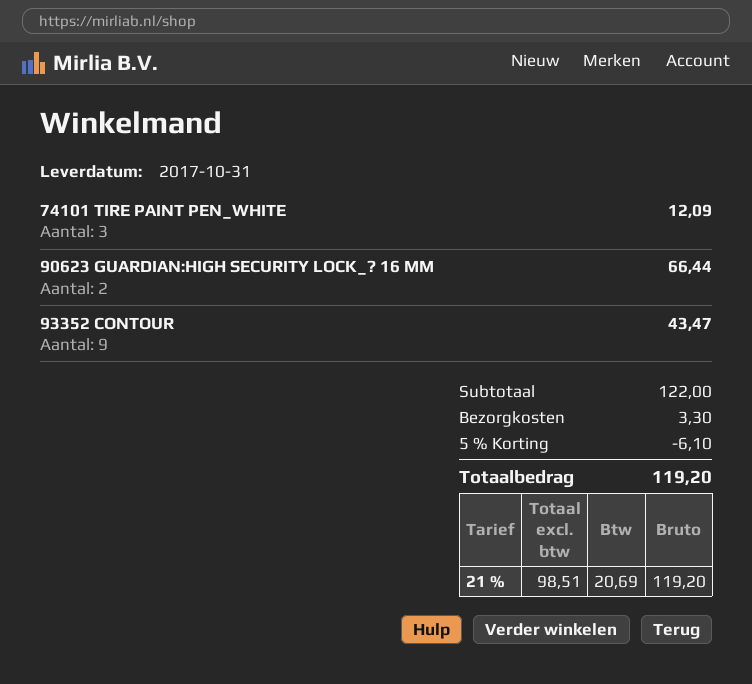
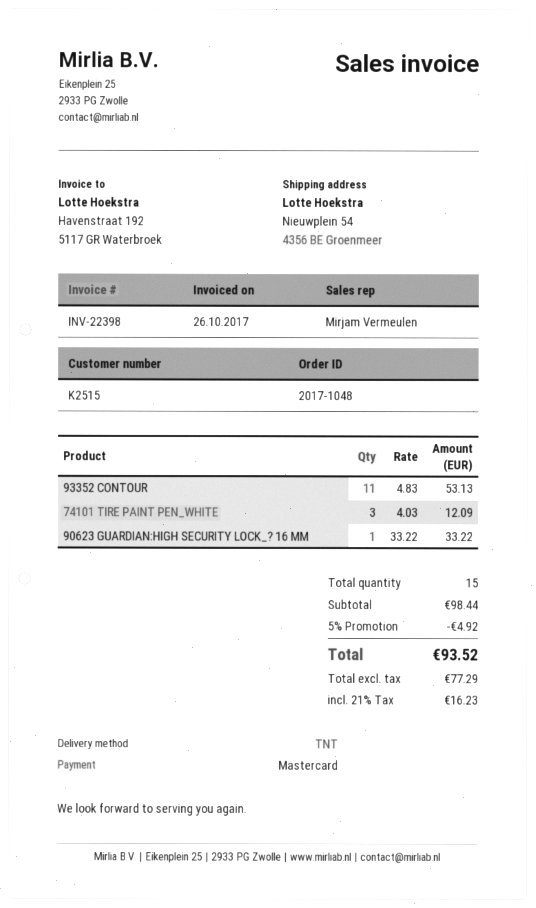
90623 GUARDIAN:HIGH SECURITY LOCK_? 16 MM: 2 for 66.44 -> 1 for 33.22
93352 CONTOUR: 9 for 43.47 -> 11 for 53.13
subtotal: 122.00 -> 98.44
discount: 5% = 6.10 -> 5% = 4.92
shipping: 3.30 -> none
net: 98.51 -> 77.29
tax: 21% = 20.69 -> 21% = 16.23
total: 119.20 -> 93.52

